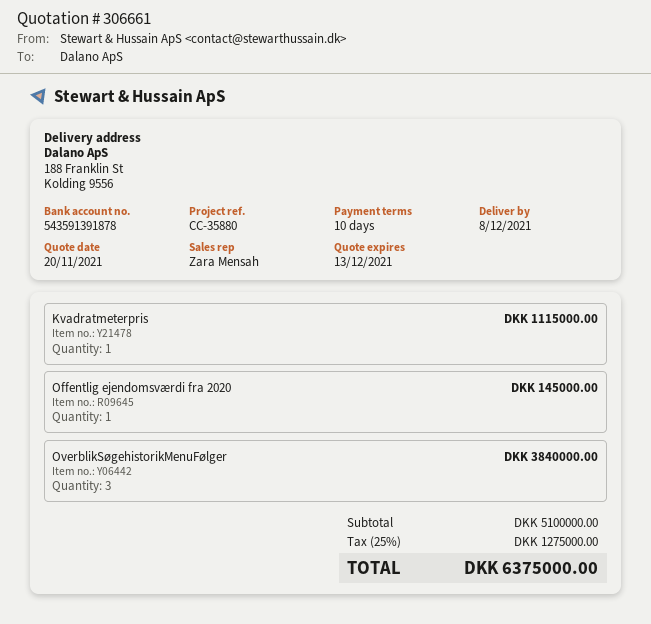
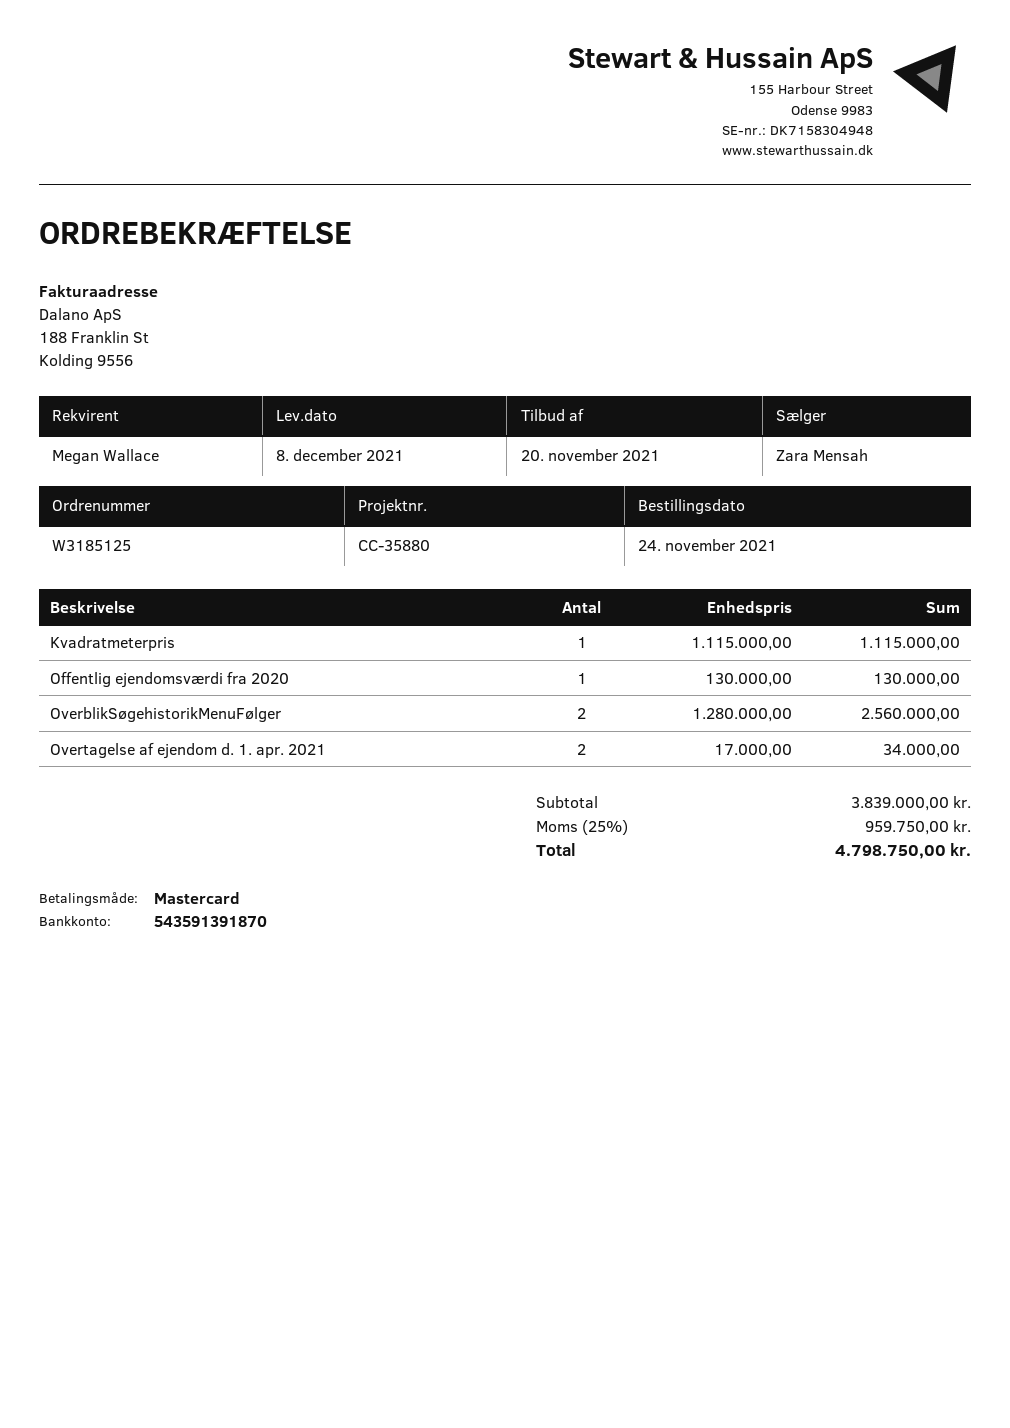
bank account: 543591391878 -> 543591391870
Offentlig ejendomsværdi fra 2020: 1 for 145000.00 -> 1 for 130000.00
OverblikSøgehistorikMenuFølger: 3 for 3840000.00 -> 2 for 2560000.00
Overtagelse af ejendom d. 1. apr. 2021: none -> 2 for 34000.00
subtotal: 5100000.00 -> 3839000.00
tax: 25% = 1275000.00 -> 25% = 959750.00
total: 6375000.00 -> 4798750.00

